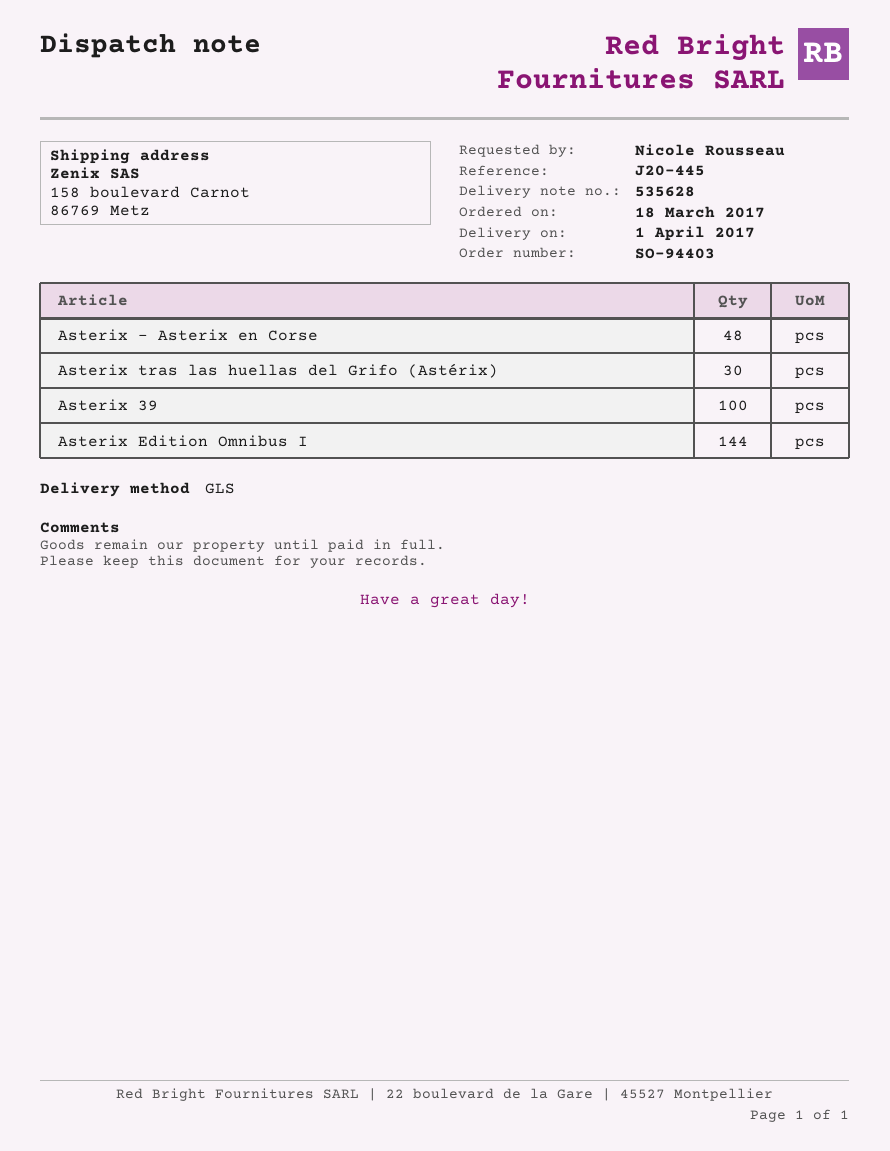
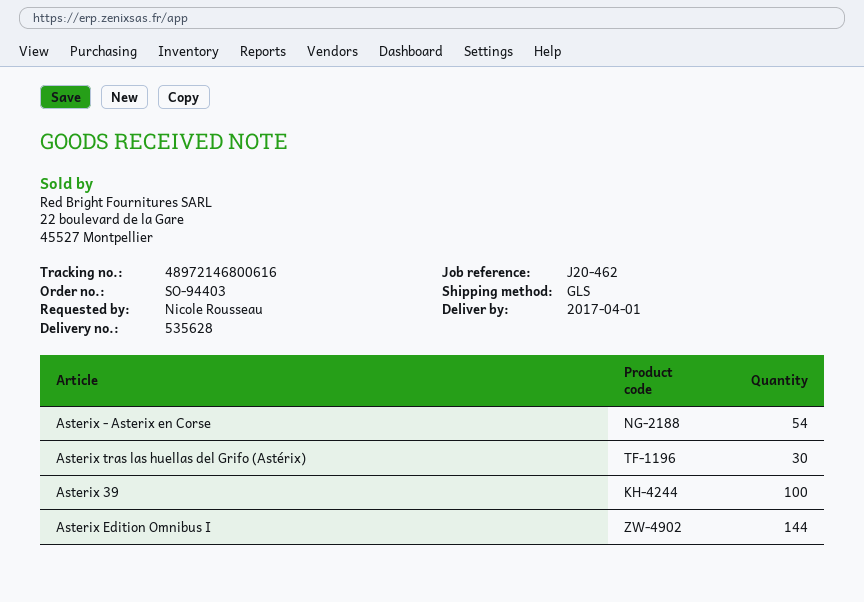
reference: J20-445 -> J20-462
Asterix - Asterix en Corse: 48 -> 54

